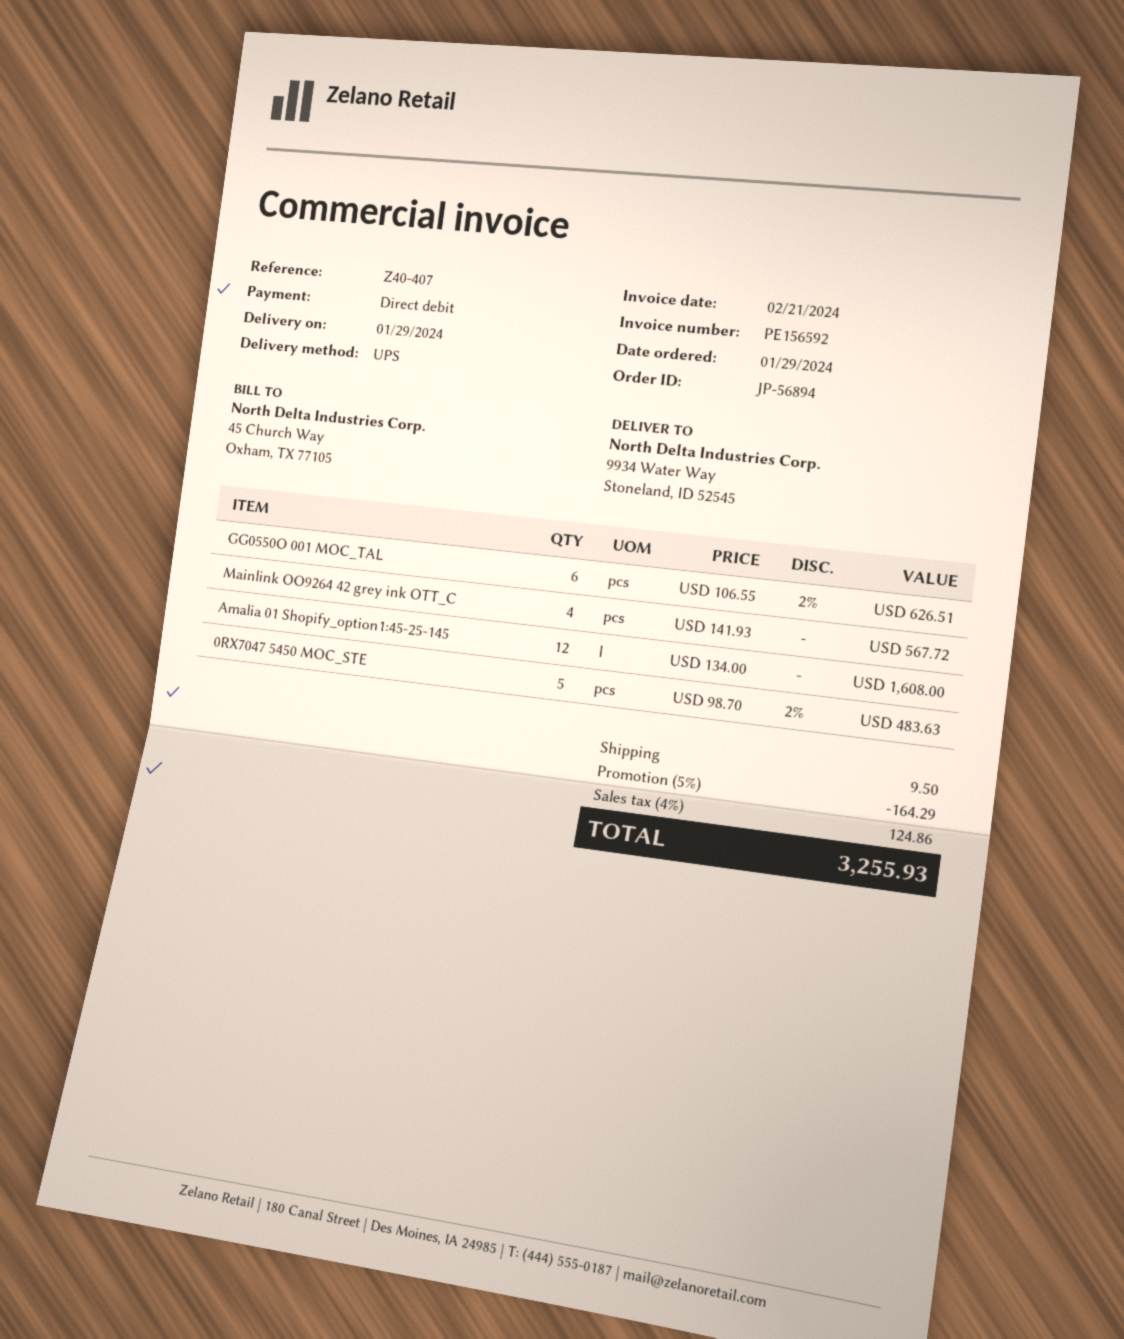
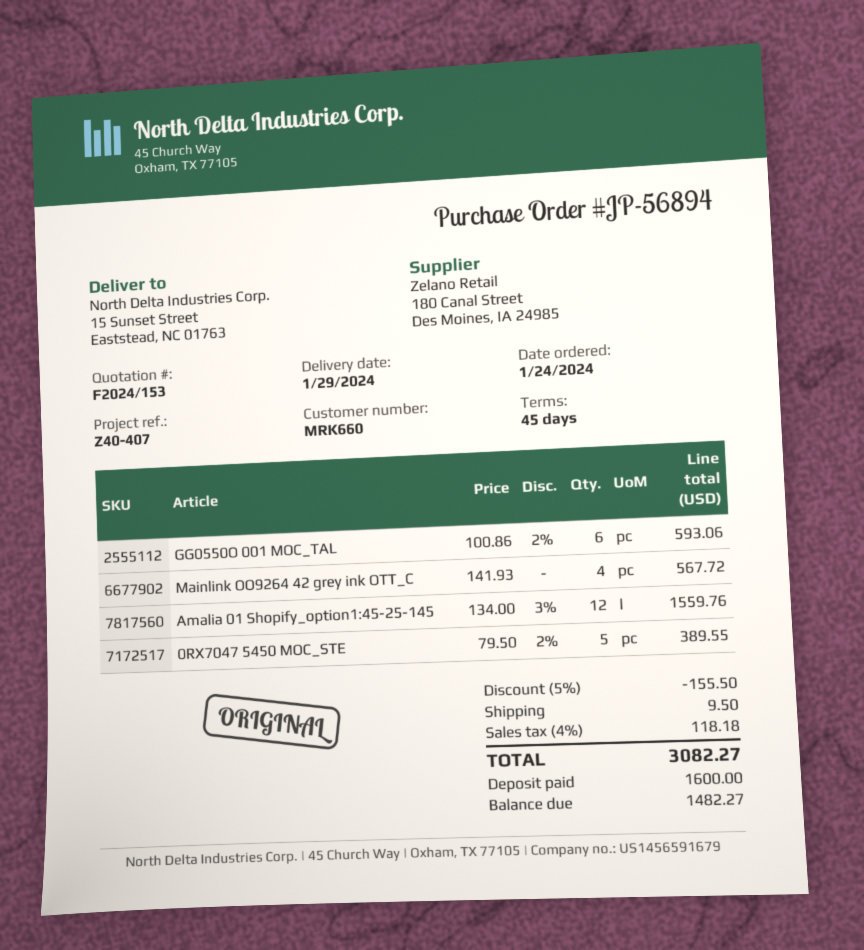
order date: 2024-01-29 -> 2024-01-24
ship to: 9934 Water Way, Stoneland, ID 52545 -> 15 Sunset Street, Eaststead, NC 01763
GG0550O 001 MOC_TAL: 6 x 106.55 - 2% = 626.51 -> 6 x 100.86 - 2% = 593.06
Amalia 01 Shopify_option1:45-25-145: 12 x 134.00 = 1608.00 -> 12 x 134.00 - 3% = 1559.76
0RX7047 5450 MOC_STE: 5 x 98.70 - 2% = 483.63 -> 5 x 79.50 - 2% = 389.55
discount: 5% = 164.29 -> 5% = 155.50
tax: 4% = 124.86 -> 4% = 118.18
total: 3255.93 -> 3082.27

